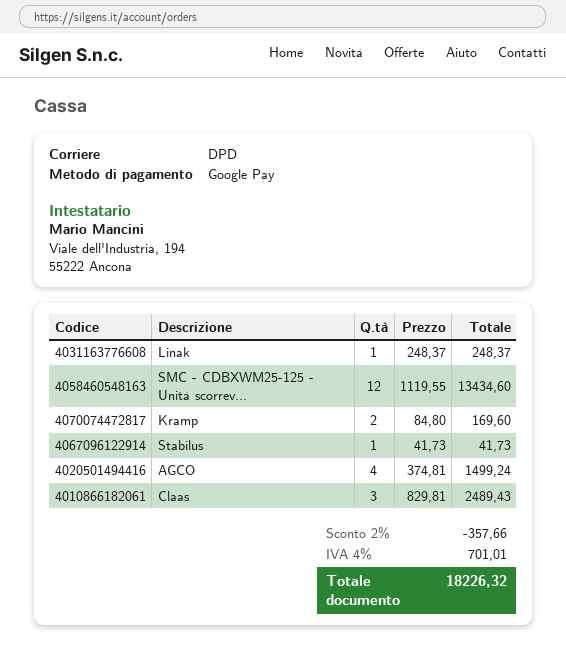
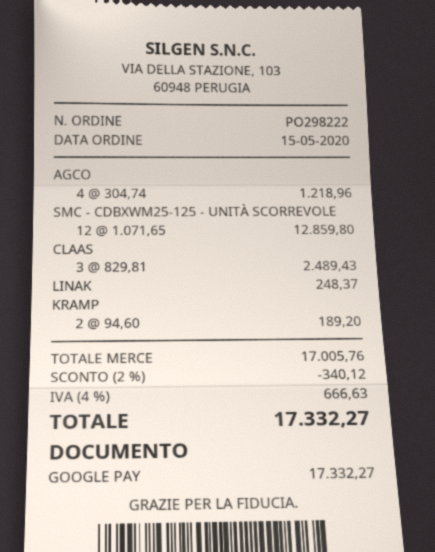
SMC - CDBXWM25-125 - Unità scorrev...: 12 x 1119.55 = 13434.60 -> 12 x 1071.65 = 12859.80
Kramp: 2 x 84.80 = 169.60 -> 2 x 94.60 = 189.20
Stabilus: 1 x 41.73 = 41.73 -> none
AGCO: 4 x 374.81 = 1499.24 -> 4 x 304.74 = 1218.96
discount: 2% = 357.66 -> 2% = 340.12
tax: 4% = 701.01 -> 4% = 666.63
total: 18226.32 -> 17332.27

